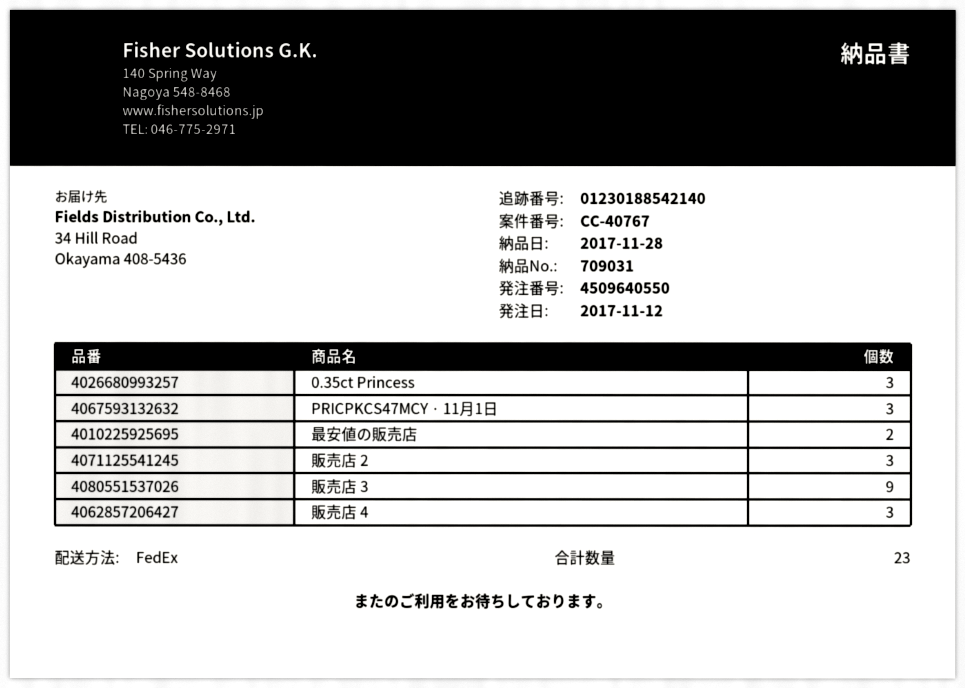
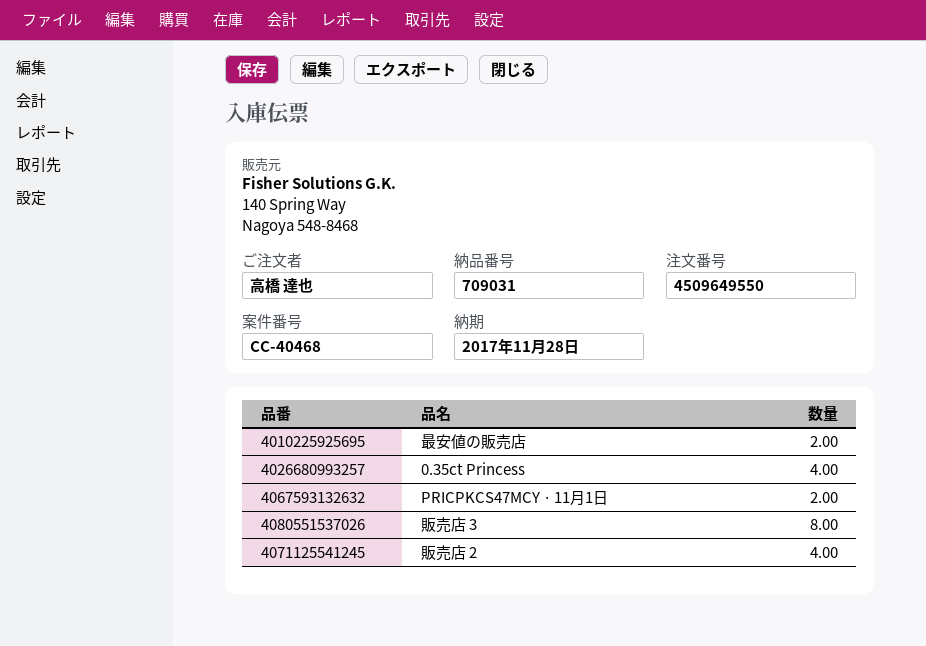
order number: 4509640550 -> 4509649550
reference: CC-40767 -> CC-40468
0.35ct Princess: 3 -> 4
PRICPKCS47MCY · 11月1日: 3 -> 2
販売店 2: 3 -> 4
販売店 3: 9 -> 8
販売店 4: 3 -> none

